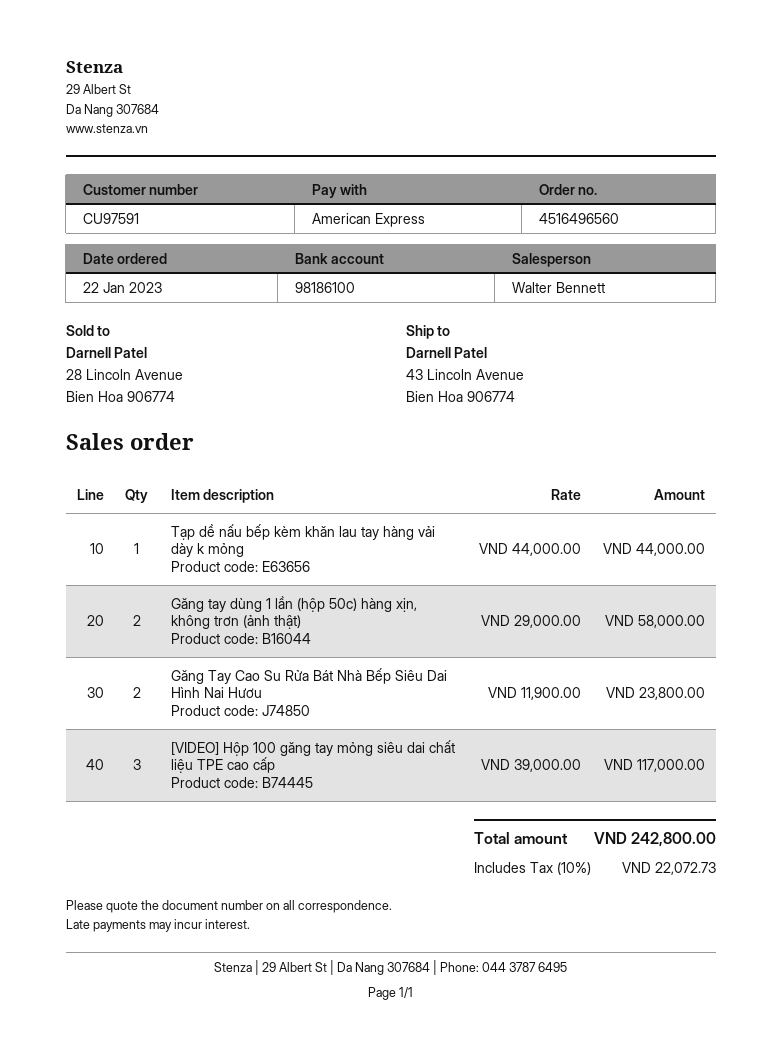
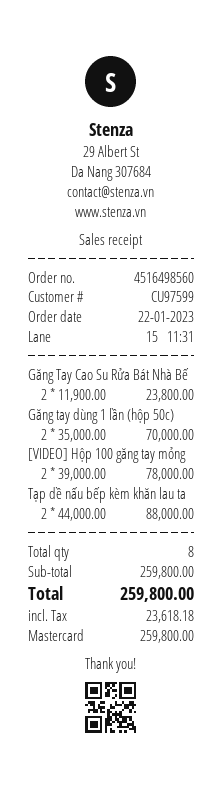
order number: 4516496560 -> 4516498560
customer number: CU97591 -> CU97599
payment method: American Express -> Mastercard
Tạp dề nấu bếp kèm khăn lau tay hàng vải dày k mỏng: 1 x 44000.00 = 44000.00 -> 2 x 44000.00 = 88000.00
Găng tay dùng 1 lần (hộp 50c) hàng xịn, không trơn (ảnh thật): 2 x 29000.00 = 58000.00 -> 2 x 35000.00 = 70000.00
[VIDEO] Hộp 100 găng tay mỏng siêu dai chất liệu TPE cao cấp: 3 x 39000.00 = 117000.00 -> 2 x 39000.00 = 78000.00
tax: 22072.73 -> 23618.18
total: 242800.00 -> 259800.00

